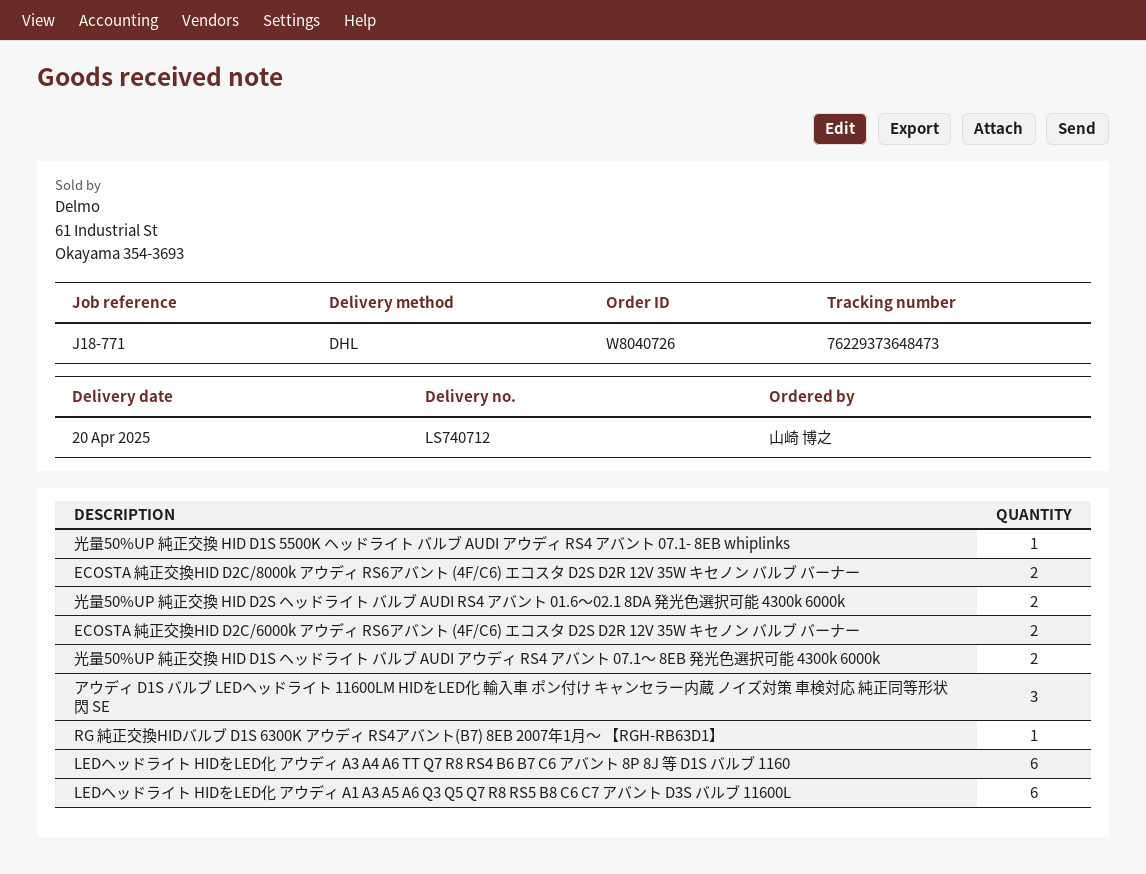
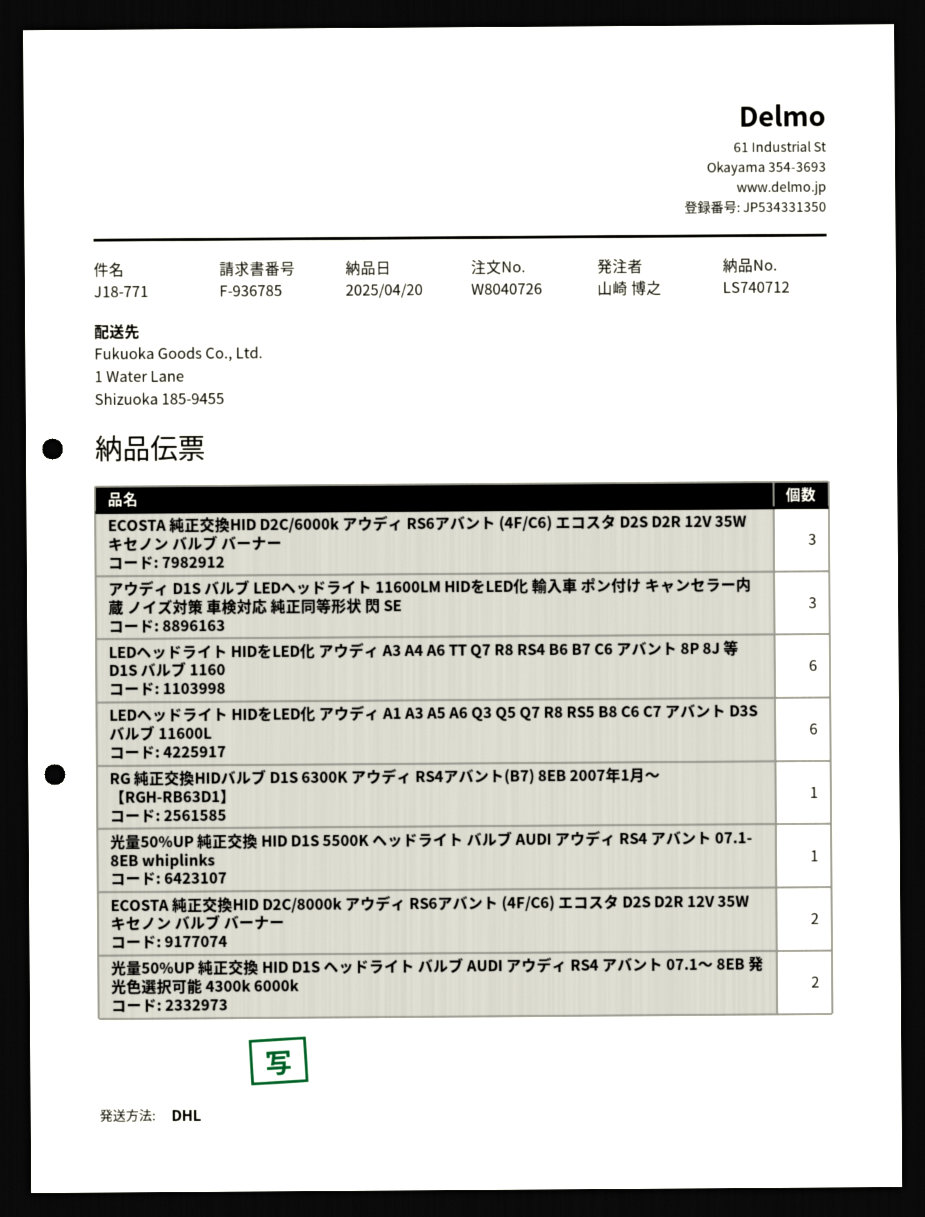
光量50%UP 純正交換 HID D2S ヘッドライト バルブ AUDI RS4 アバント 01.6〜02.1 8DA 発光色選択可能 4300k 6000k: 2 -> none
ECOSTA 純正交換HID D2C/6000k アウディ RS6アバント (4F/C6) エコスタ D2S D2R 12V 35W キセノン バルブ バーナー: 2 -> 3

